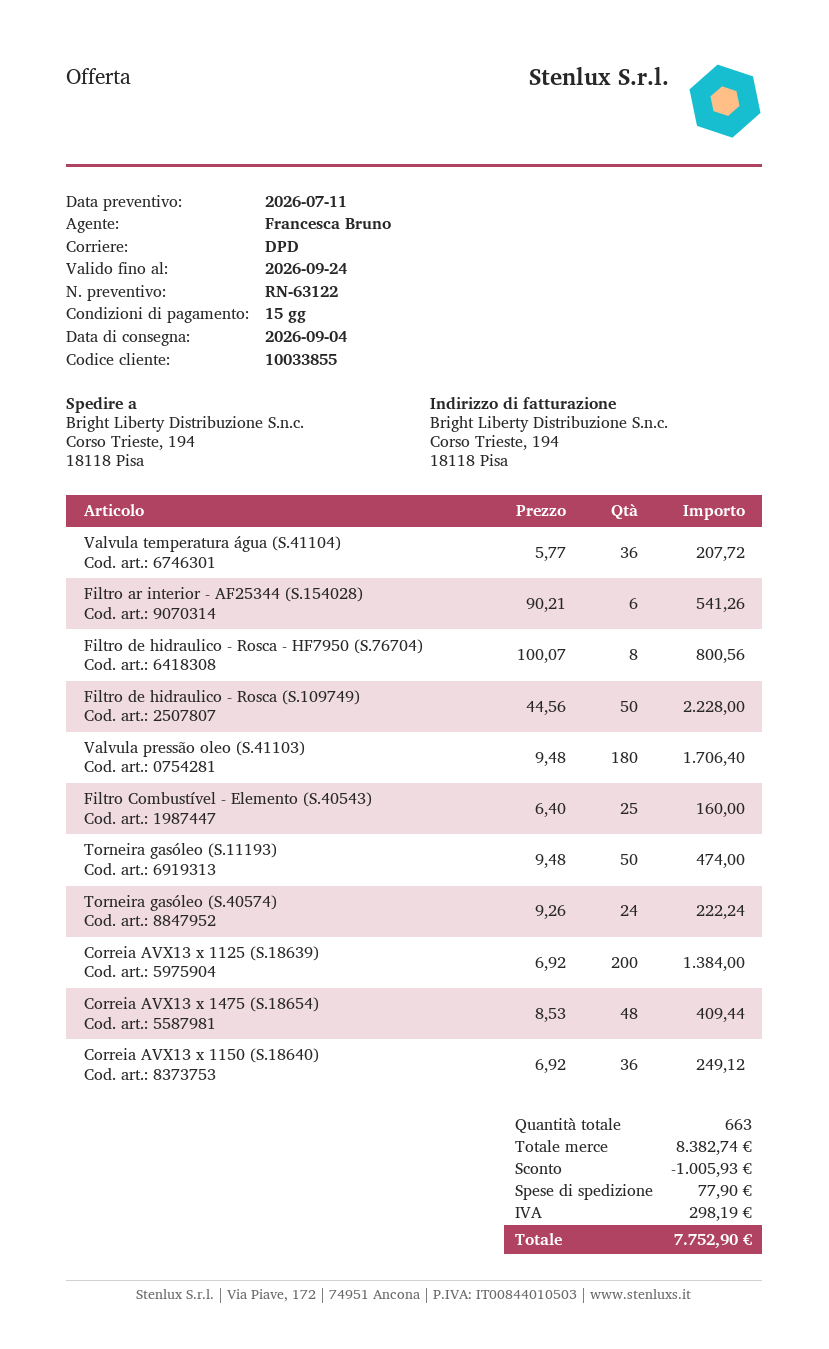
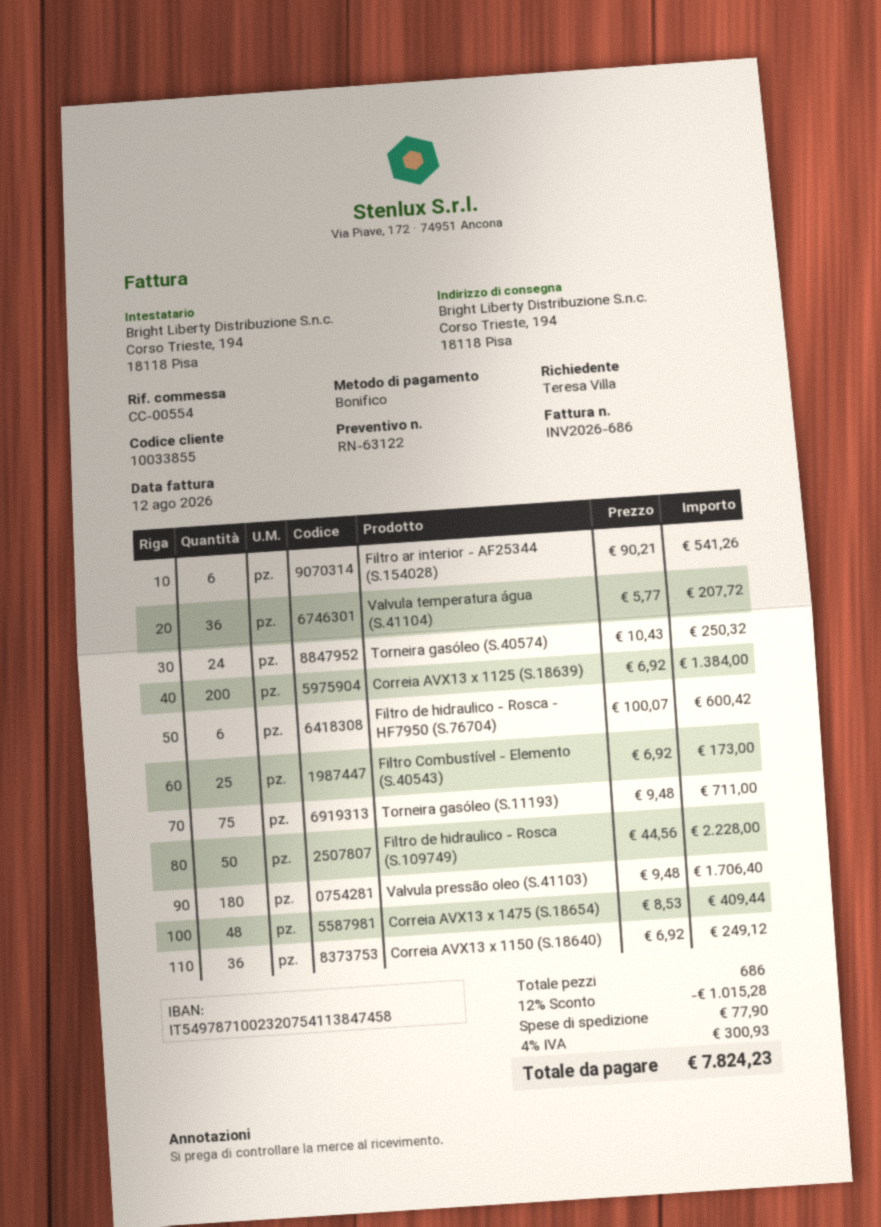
Filtro de hidraulico - Rosca - HF7950 (S.76704): 8 x 100.07 = 800.56 -> 6 x 100.07 = 600.42
Filtro Combustível - Elemento (S.40543): 25 x 6.40 = 160.00 -> 25 x 6.92 = 173.00
Torneira gasóleo (S.11193): 50 x 9.48 = 474.00 -> 75 x 9.48 = 711.00
Torneira gasóleo (S.40574): 24 x 9.26 = 222.24 -> 24 x 10.43 = 250.32
total quantity: 663 -> 686
discount: 1005.93 -> 1015.28
tax: 298.19 -> 300.93
total: 7752.90 -> 7824.23

